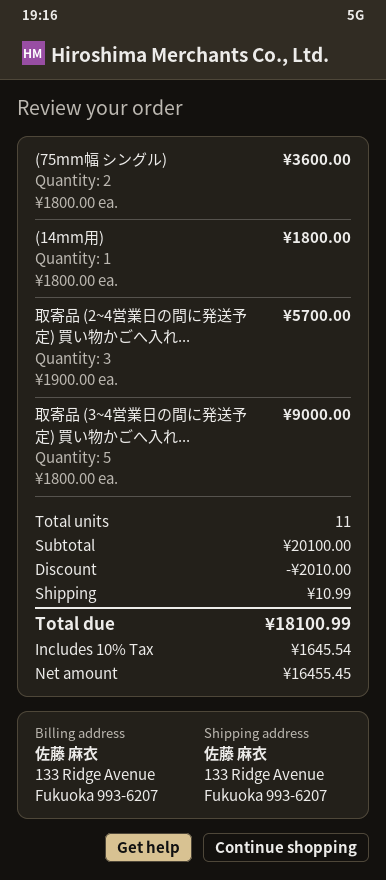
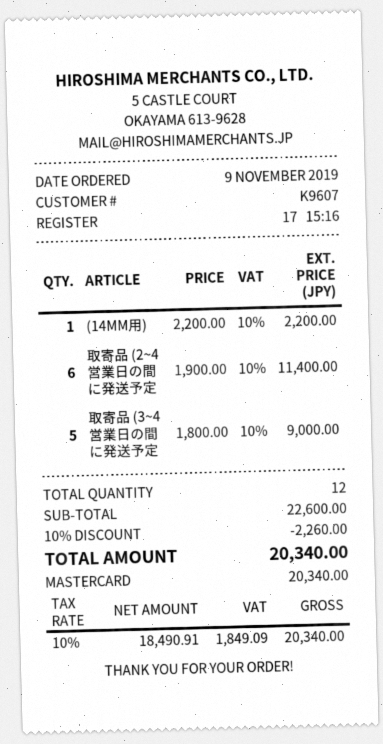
(75mm幅 シングル): 2 x 1800.00 = 3600.00 -> none
(14mm用): 1 x 1800.00 = 1800.00 -> 1 x 2200.00 = 2200.00
取寄品 (2~4営業日の間に発送予定) 買い物かごへ入れ...: 3 x 1900.00 = 5700.00 -> 6 x 1900.00 = 11400.00
total quantity: 11 -> 12
subtotal: 20100.00 -> 22600.00
discount: 2010.00 -> 2260.00
shipping: 10.99 -> none
net: 16455.45 -> 18490.91
tax: 10% = 1645.54 -> 10% = 1849.09
total: 18100.99 -> 20340.00

